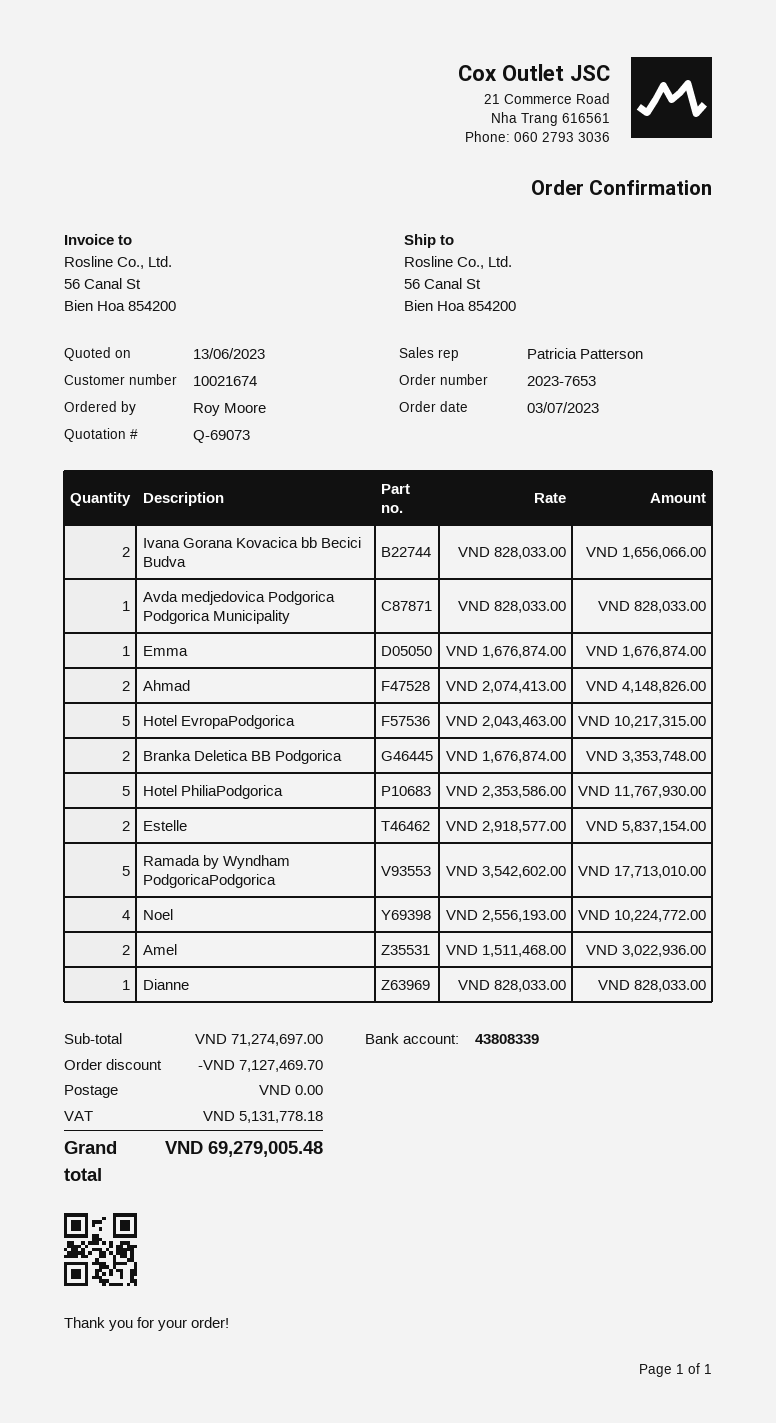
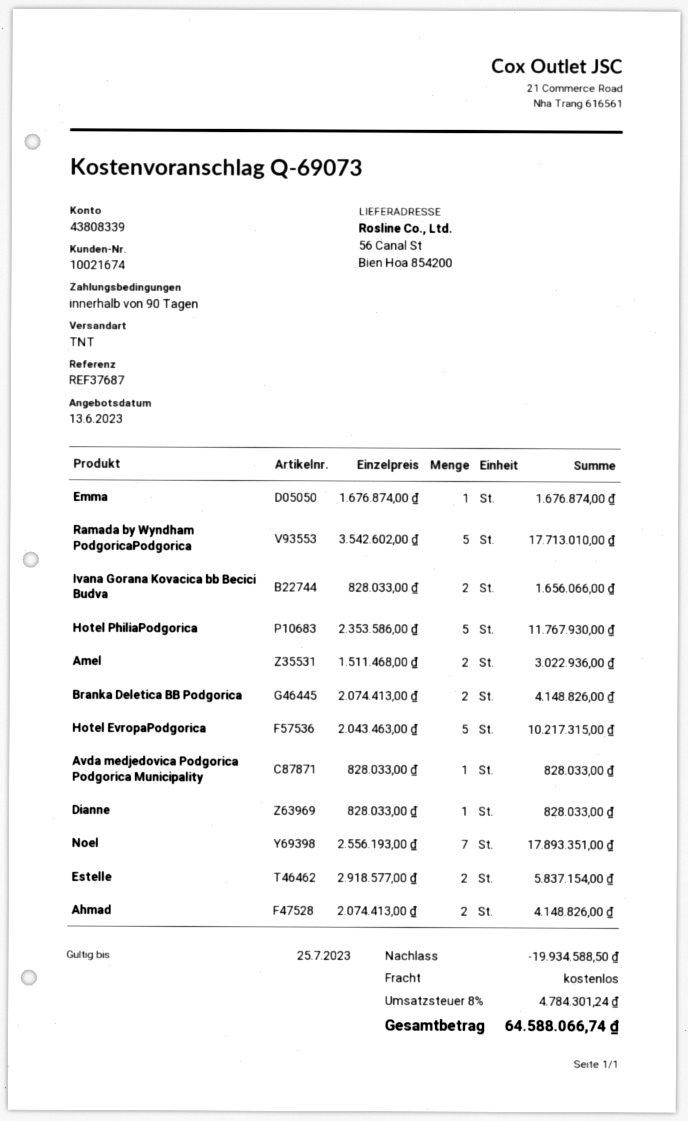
Branka Deletica BB Podgorica: 2 x 1676874.00 = 3353748.00 -> 2 x 2074413.00 = 4148826.00
Noel: 4 x 2556193.00 = 10224772.00 -> 7 x 2556193.00 = 17893351.00
discount: 7127469.70 -> 19934588.50
tax: 5131778.18 -> 4784301.24
total: 69279005.48 -> 64588066.74

